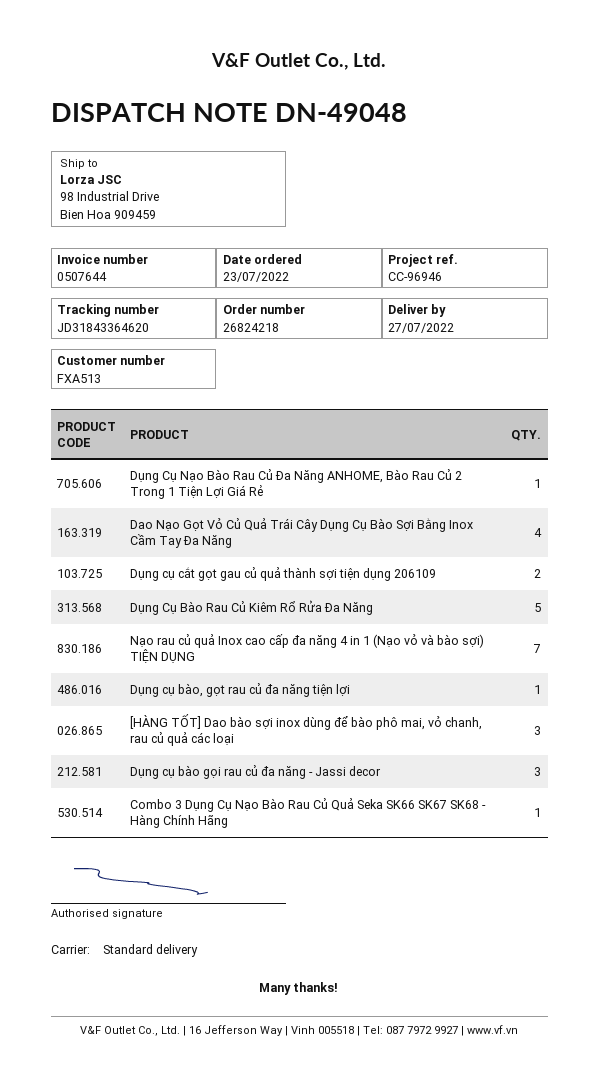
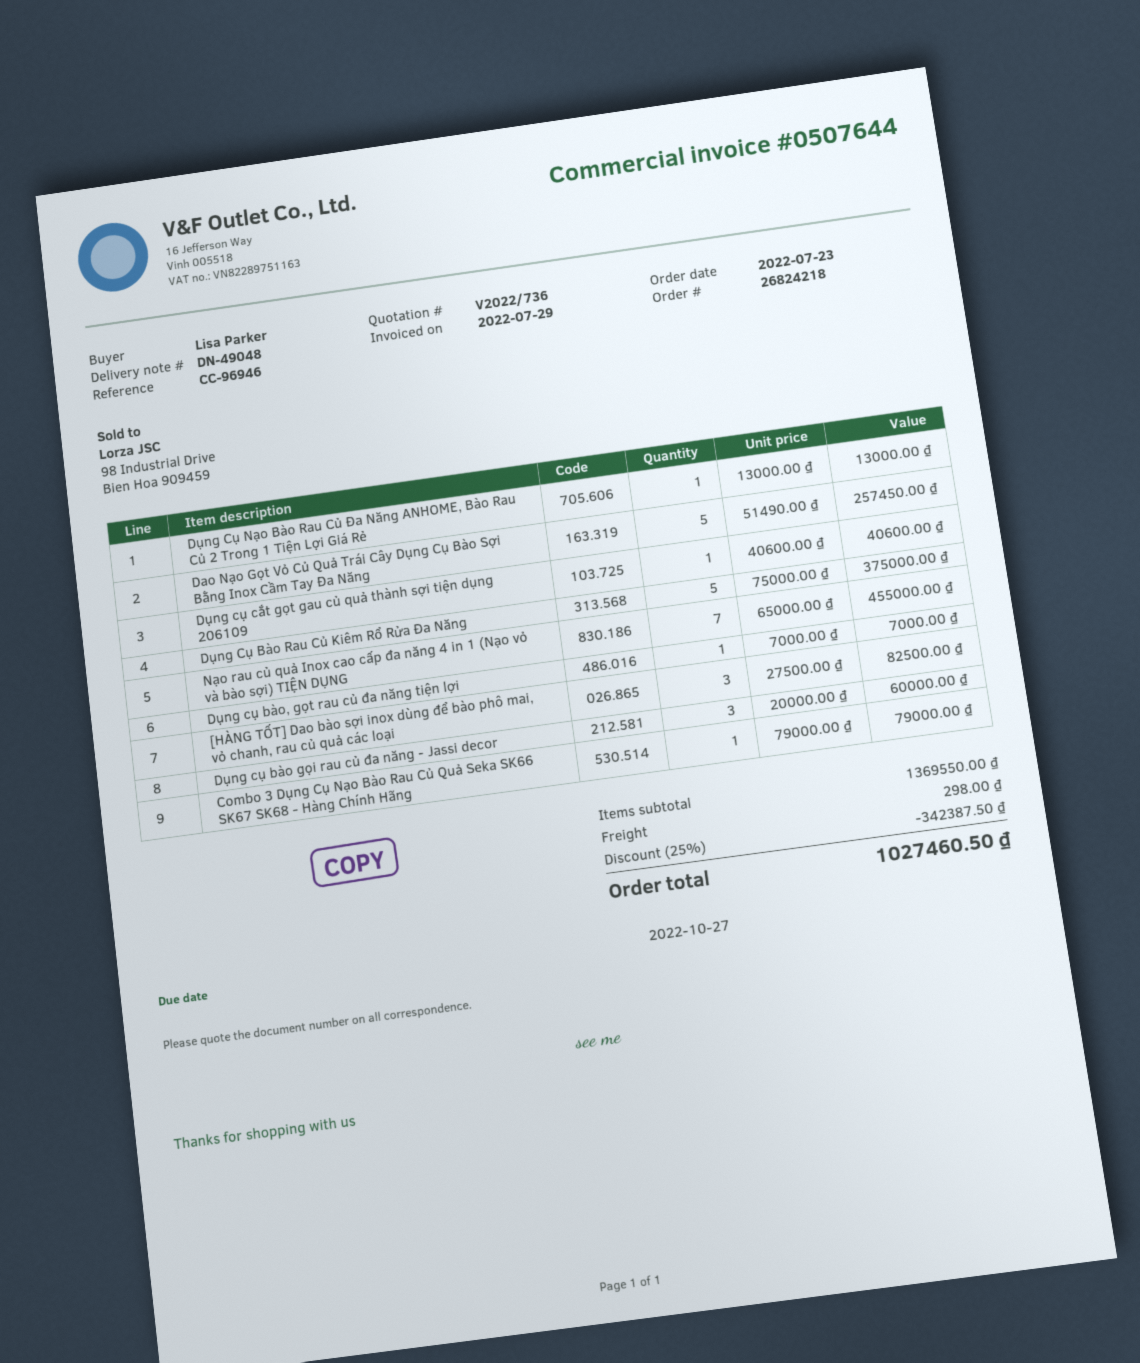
Dao Nạo Gọt Vỏ Củ Quả Trái Cây Dụng Cụ Bào Sợi Bằng Inox Cầm Tay Đa Năng: 4 -> 5
Dụng cụ cắt gọt gau củ quả thành sợi tiện dụng 206109: 2 -> 1

